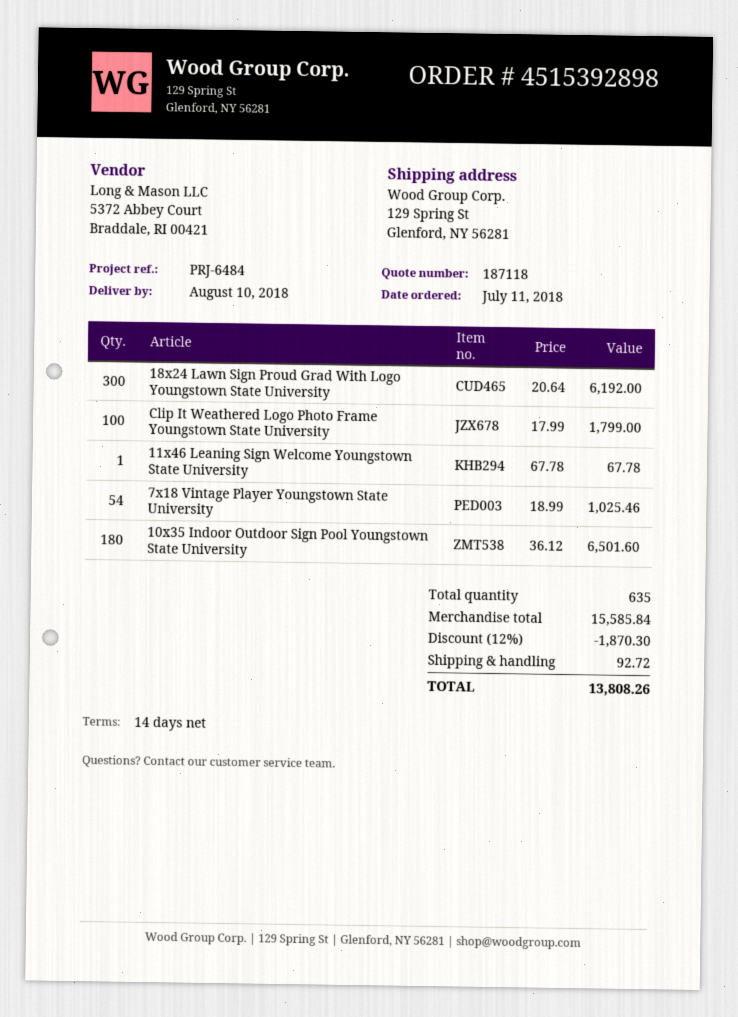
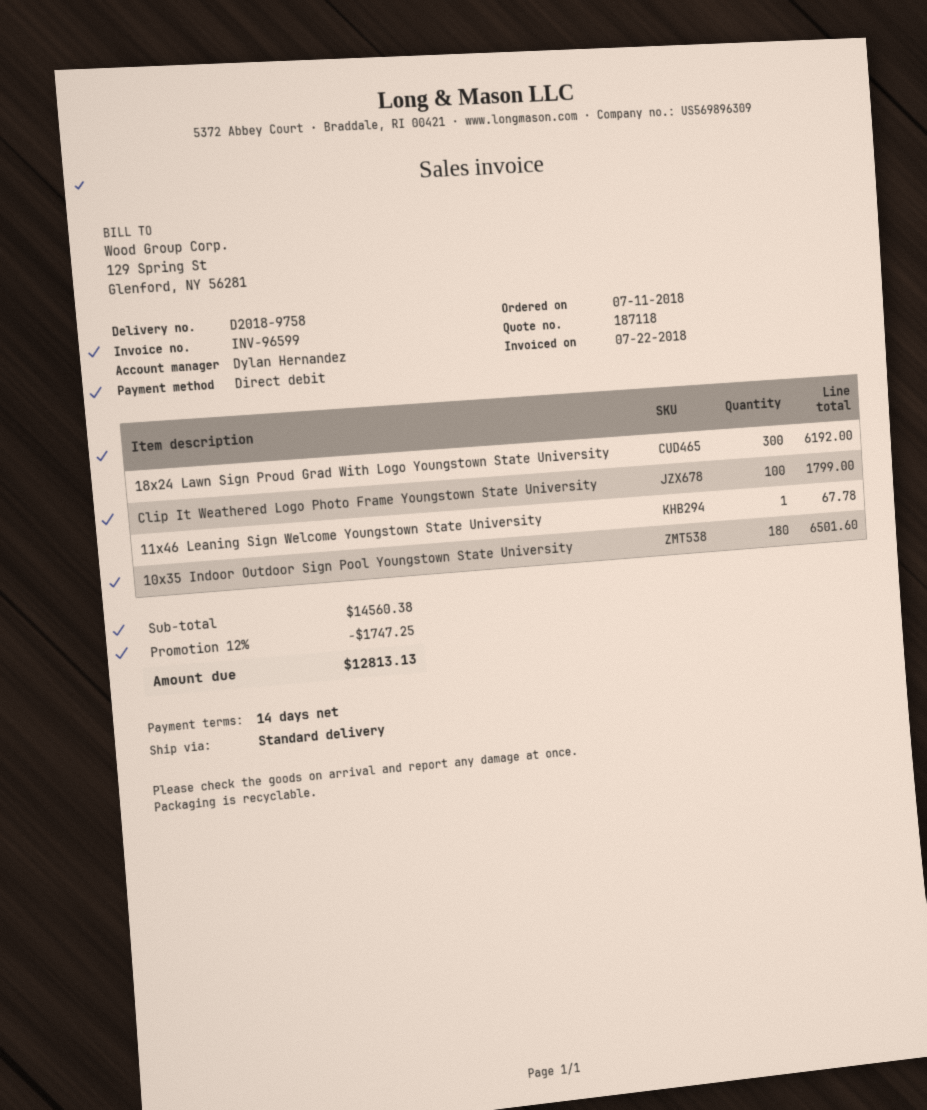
7x18 Vintage Player Youngstown State University: 54 for 1025.46 -> none
subtotal: 15585.84 -> 14560.38
discount: 12% = 1870.30 -> 12% = 1747.25
shipping: 92.72 -> none
total: 13808.26 -> 12813.13

